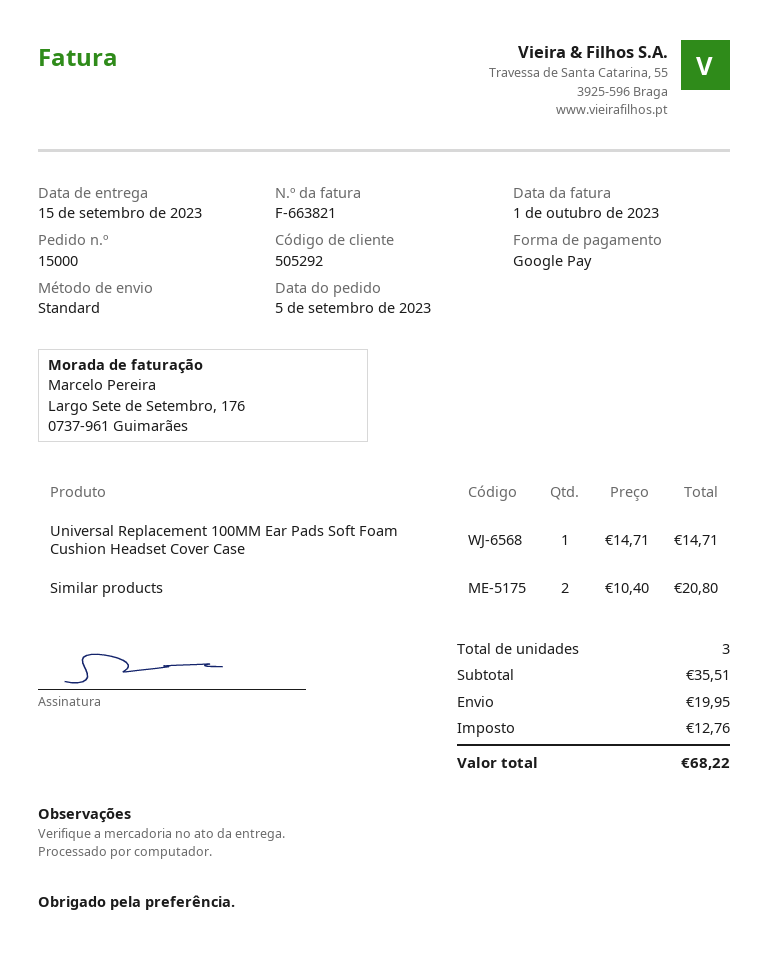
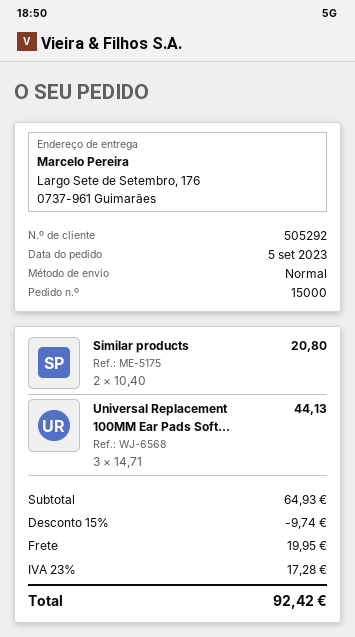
Universal Replacement 100MM Ear Pads Soft Foam Cushion Headset Cover Case: 1 x 14.71 = 14.71 -> 3 x 14.71 = 44.13
subtotal: 35.51 -> 64.93
discount: none -> 15% = 9.74
tax: 12.76 -> 17.28
total: 68.22 -> 92.42

